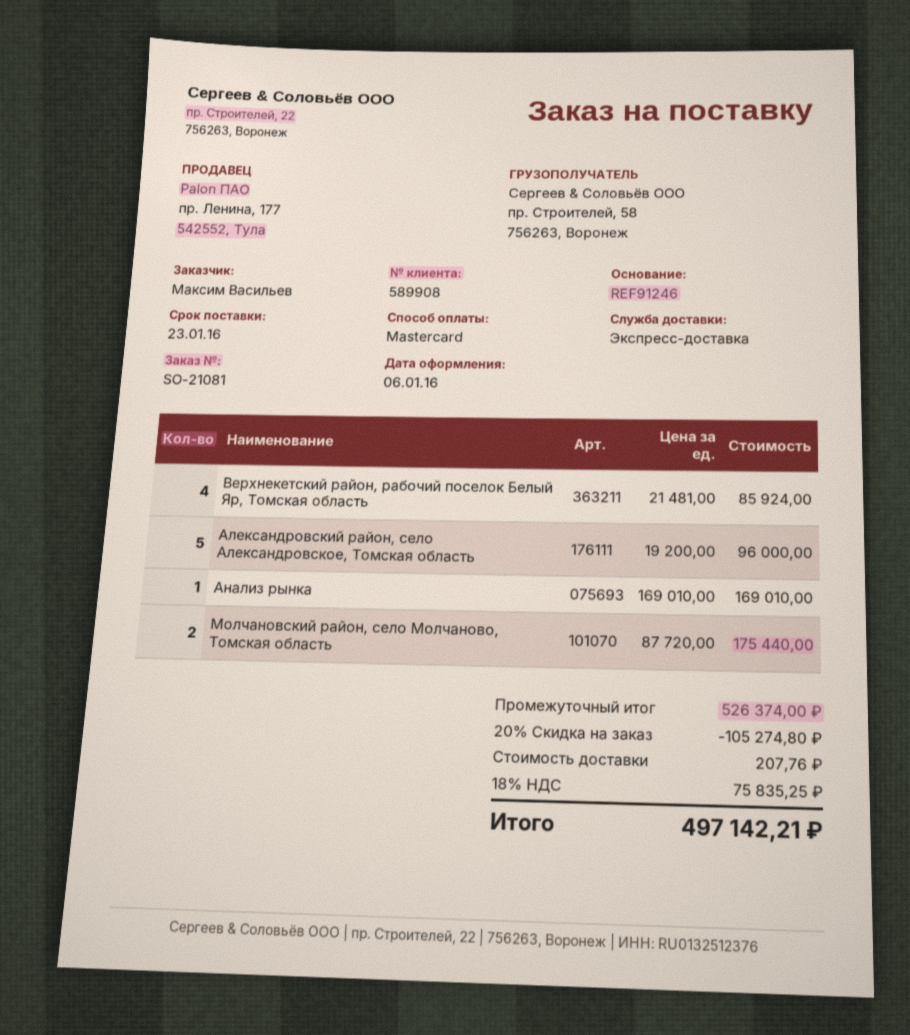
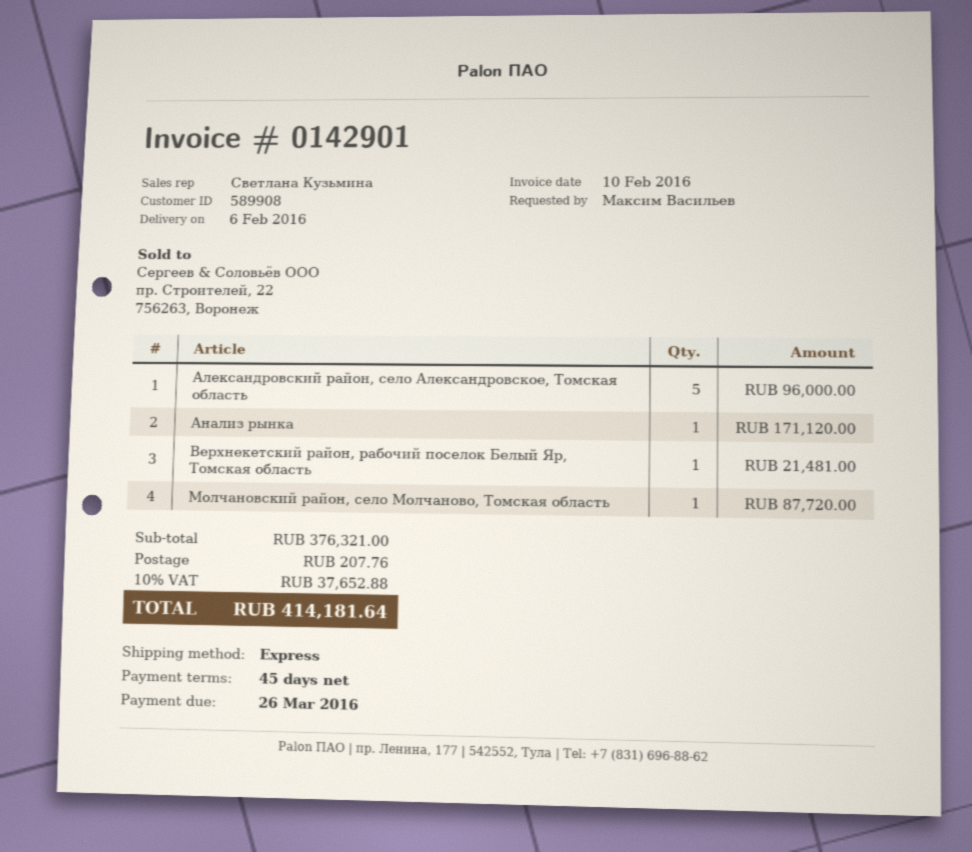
delivery date: 2016-01-23 -> 2016-02-06
Верхнекетский район, рабочий поселок Белый Яр, Томская область: 4 for 85924.00 -> 1 for 21481.00
Анализ рынка: 1 for 169010.00 -> 1 for 171120.00
Молчановский район, село Молчаново, Томская область: 2 for 175440.00 -> 1 for 87720.00
subtotal: 526374.00 -> 376321.00
discount: 20% = 105274.80 -> none
tax: 18% = 75835.25 -> 10% = 37652.88
total: 497142.21 -> 414181.64

